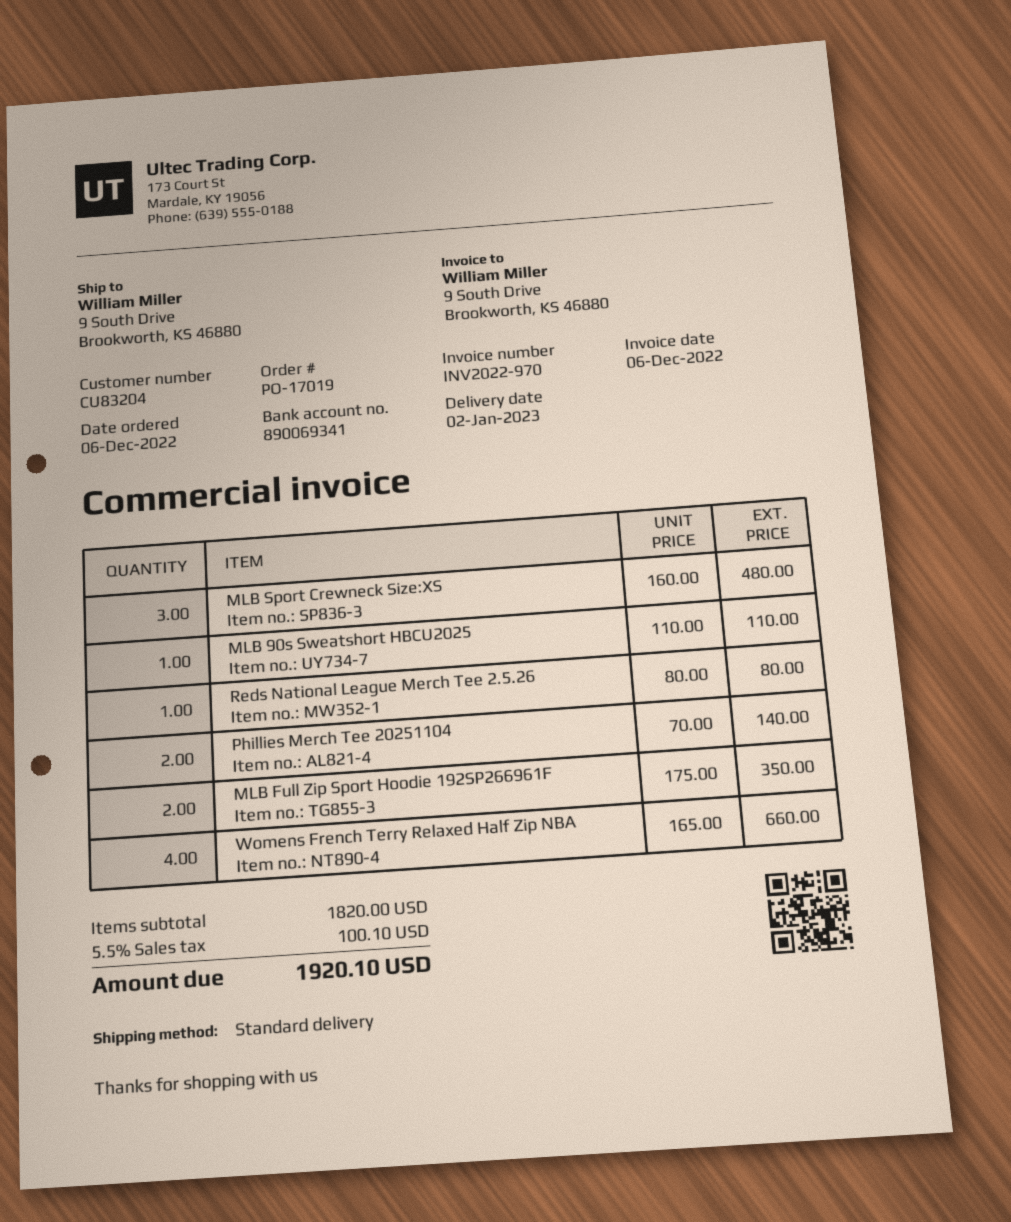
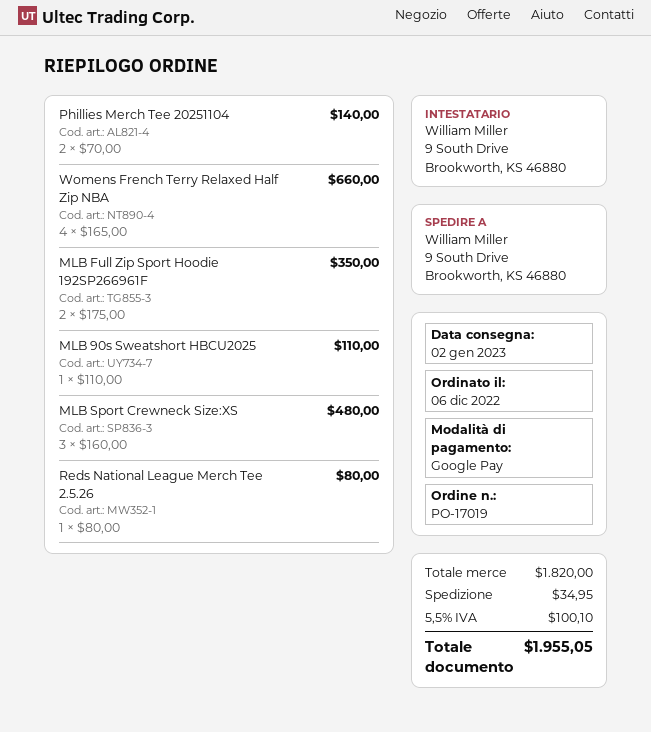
shipping: none -> 34.95
total: 1920.10 -> 1955.05

